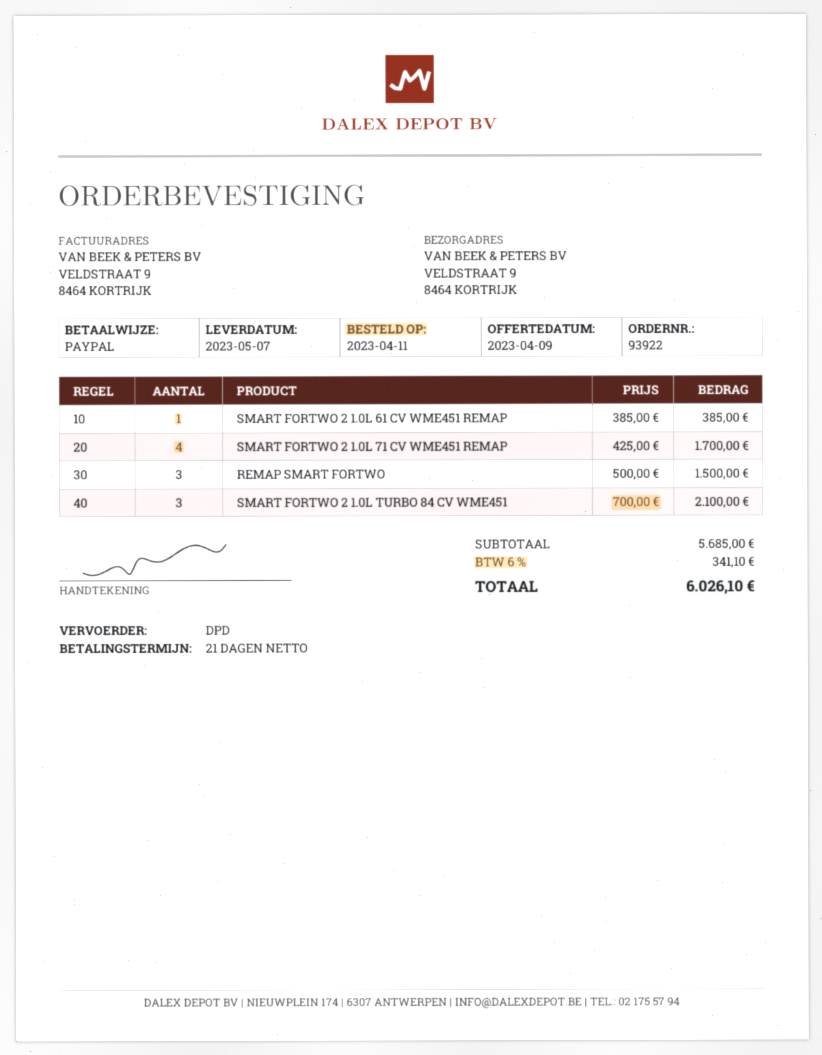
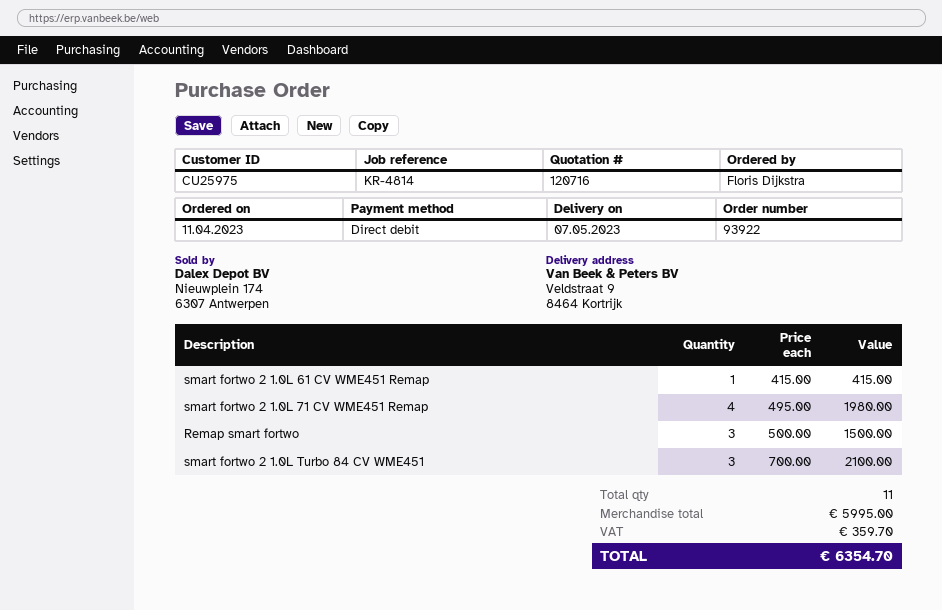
payment method: PayPal -> direct debit
SMART FORTWO 2 1.0L 61 CV WME451 REMAP: 1 x 385.00 = 385.00 -> 1 x 415.00 = 415.00
SMART FORTWO 2 1.0L 71 CV WME451 REMAP: 4 x 425.00 = 1700.00 -> 4 x 495.00 = 1980.00
subtotal: 5685.00 -> 5995.00
tax: 341.10 -> 359.70
total: 6026.10 -> 6354.70

